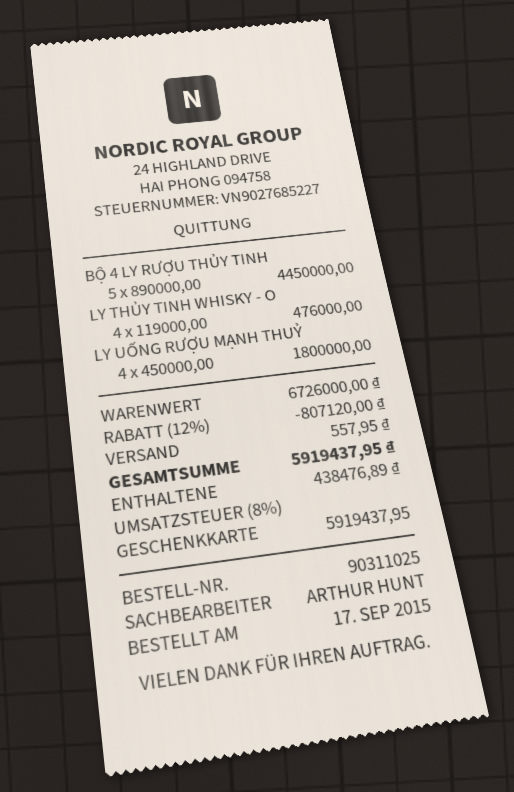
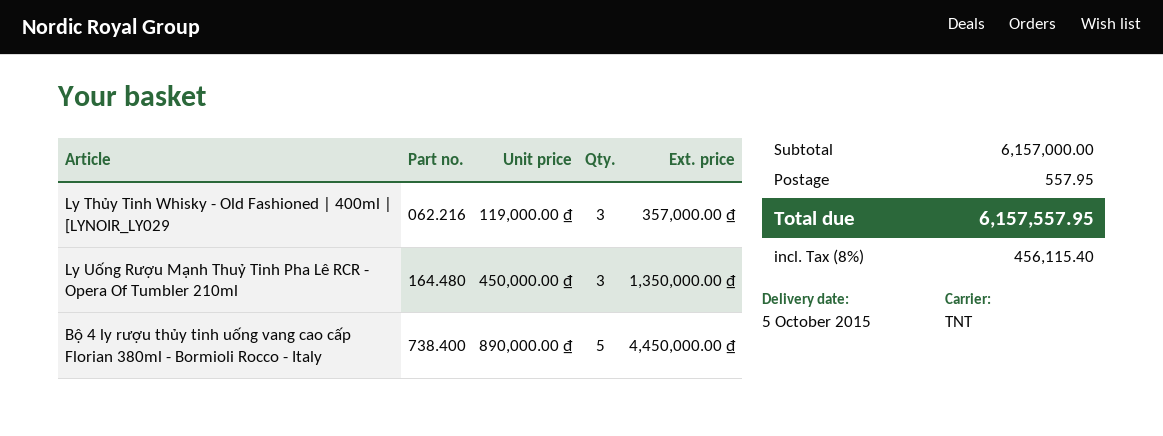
LY THỦY TINH WHISKY - O: 4 x 119000.00 = 476000.00 -> 3 x 119000.00 = 357000.00
LY UỐNG RƯỢU MẠNH THUỶ: 4 x 450000.00 = 1800000.00 -> 3 x 450000.00 = 1350000.00
subtotal: 6726000.00 -> 6157000.00
discount: 12% = 807120.00 -> none
tax: 8% = 438476.89 -> 8% = 456115.40
total: 5919437.95 -> 6157557.95

